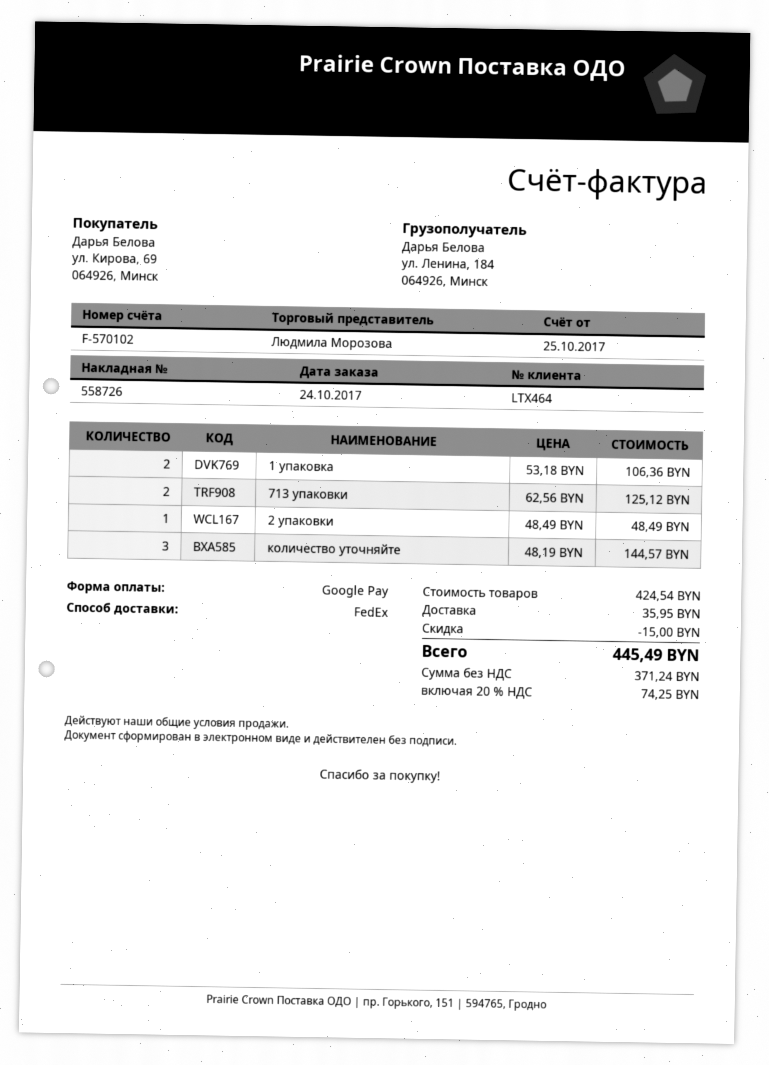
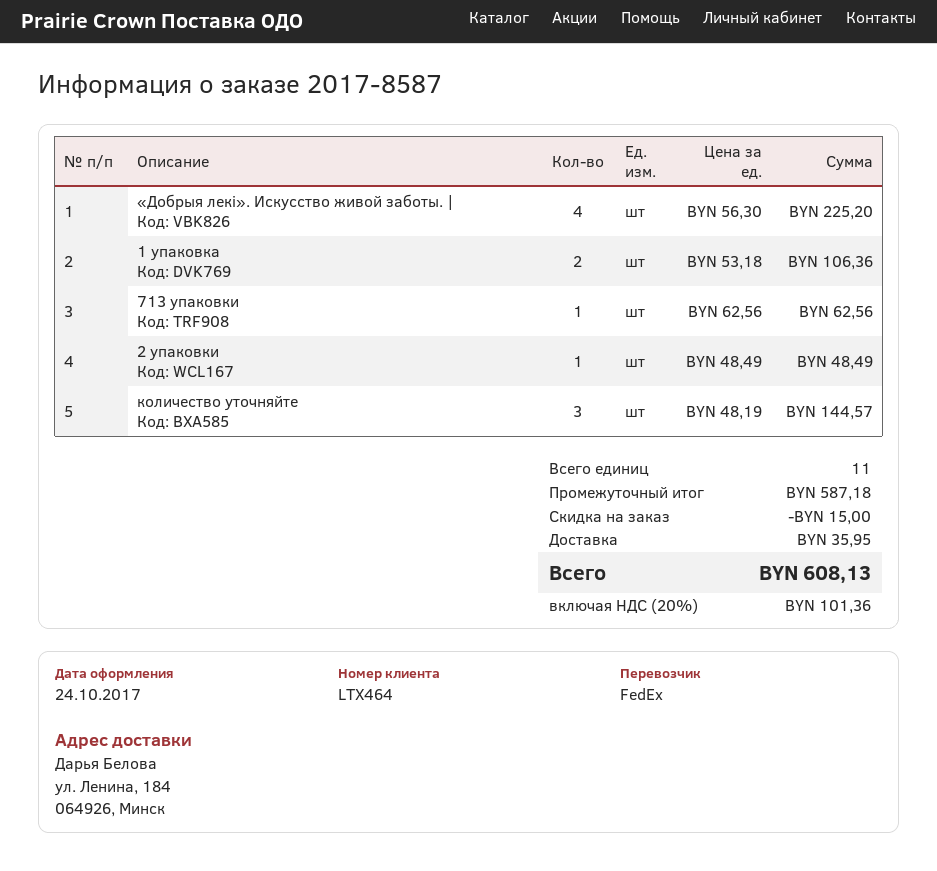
713 упаковки: 2 x 62.56 = 125.12 -> 1 x 62.56 = 62.56
«Добрыя лекi». Искусство живой заботы. |: none -> 4 x 56.30 = 225.20
subtotal: 424.54 -> 587.18
tax: 20% = 74.25 -> 20% = 101.36
total: 445.49 -> 608.13

